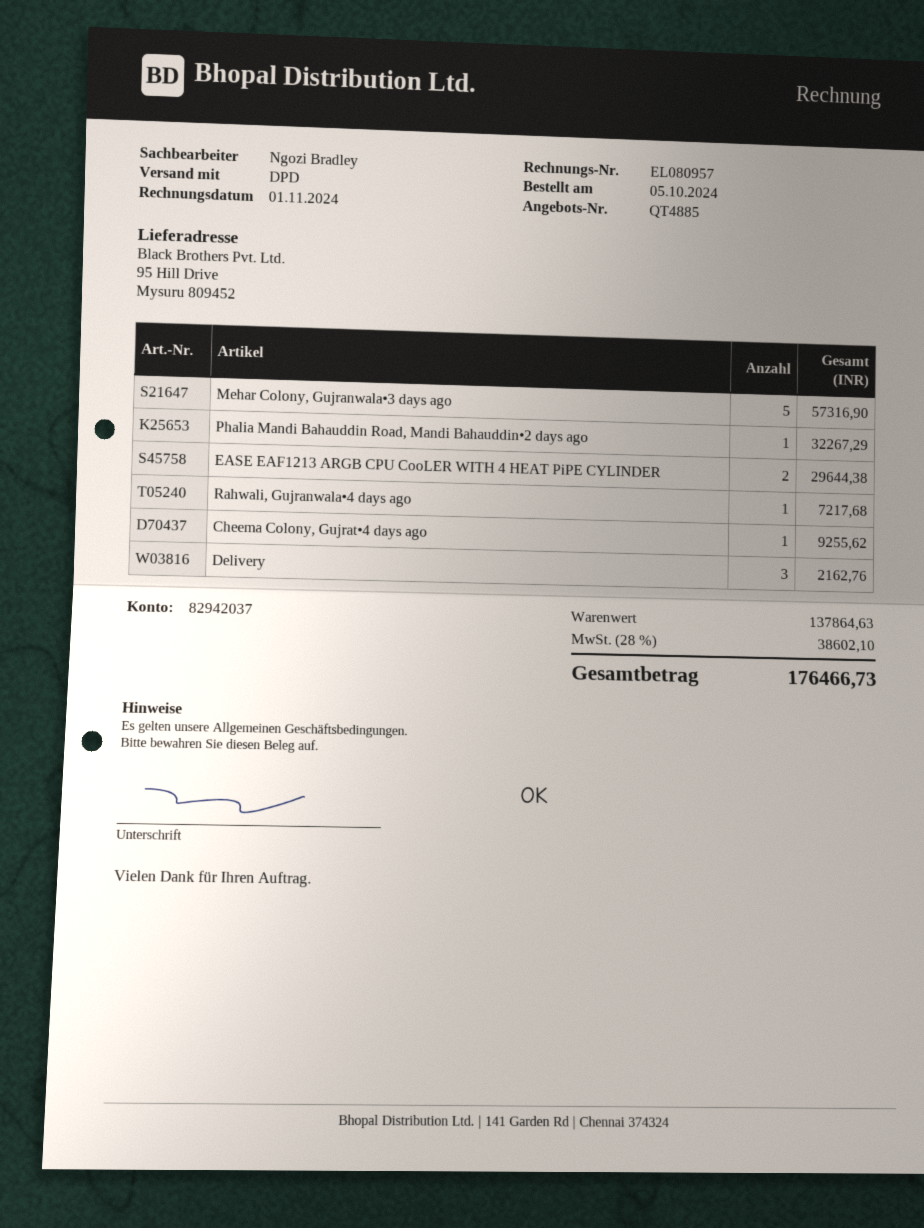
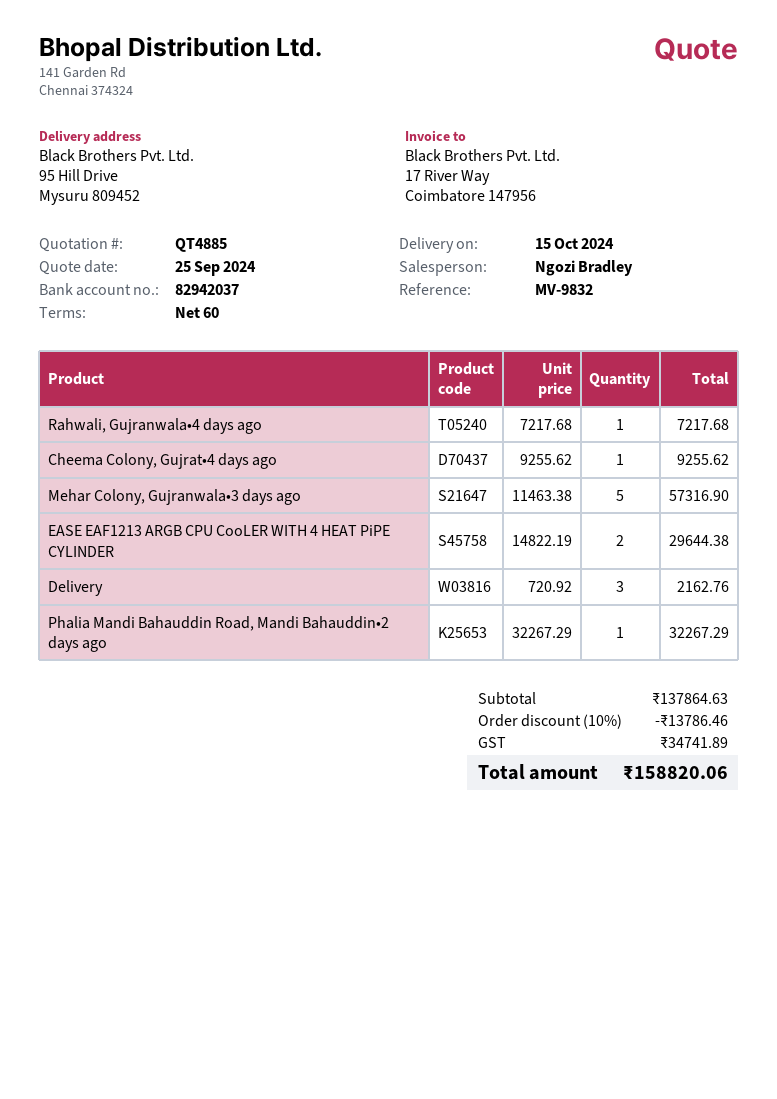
discount: none -> 10% = 13786.46
tax: 38602.10 -> 34741.89
total: 176466.73 -> 158820.06

